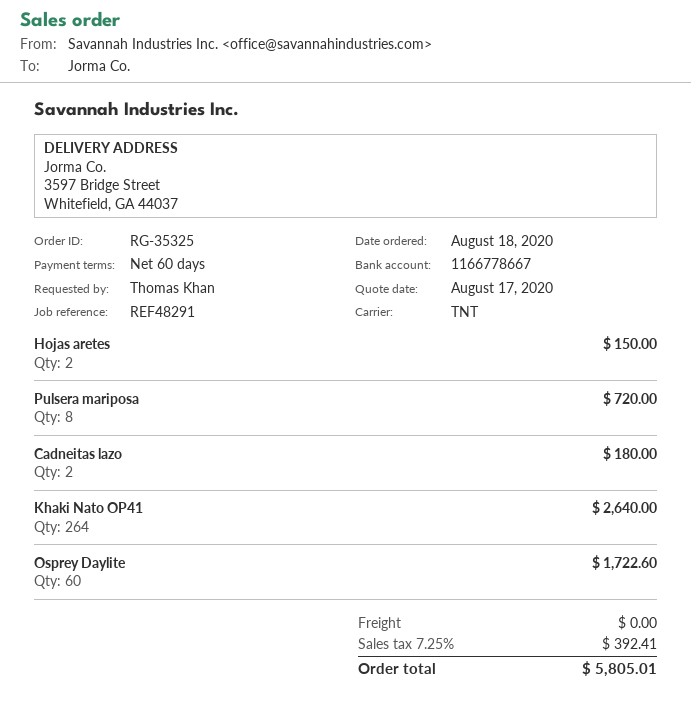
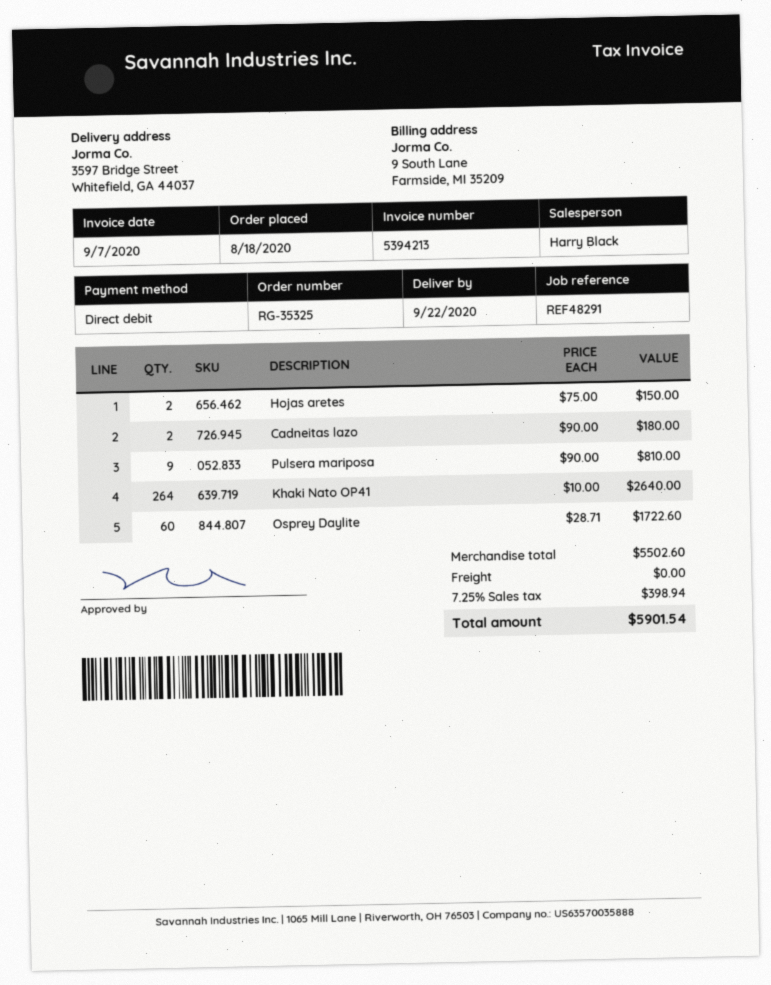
Pulsera mariposa: 8 for 720.00 -> 9 for 810.00
tax: 7.25% = 392.41 -> 7.25% = 398.94
total: 5805.01 -> 5901.54

